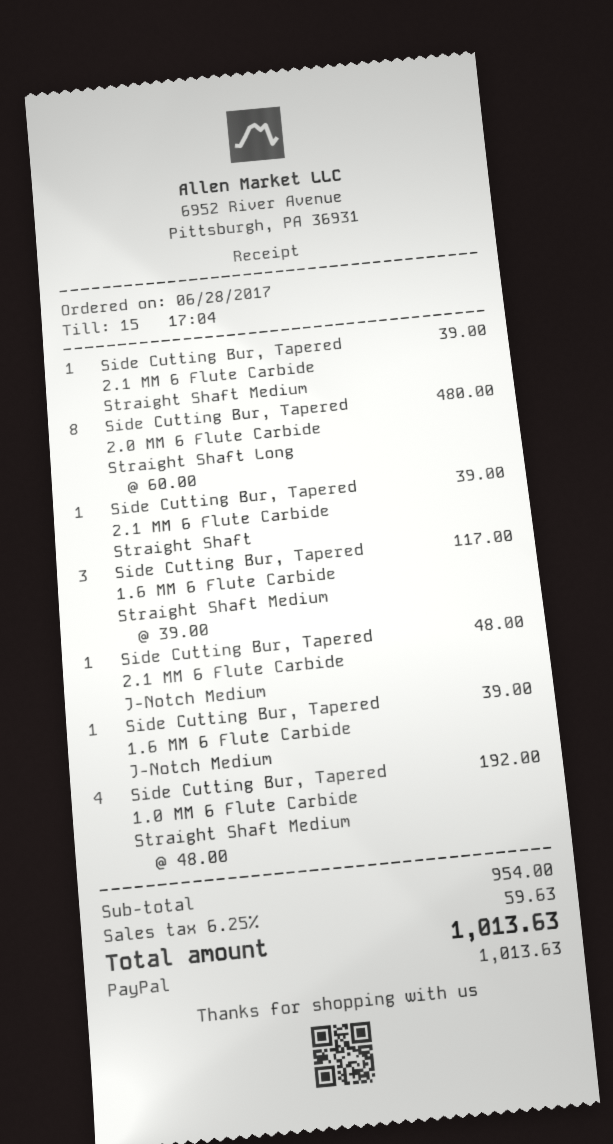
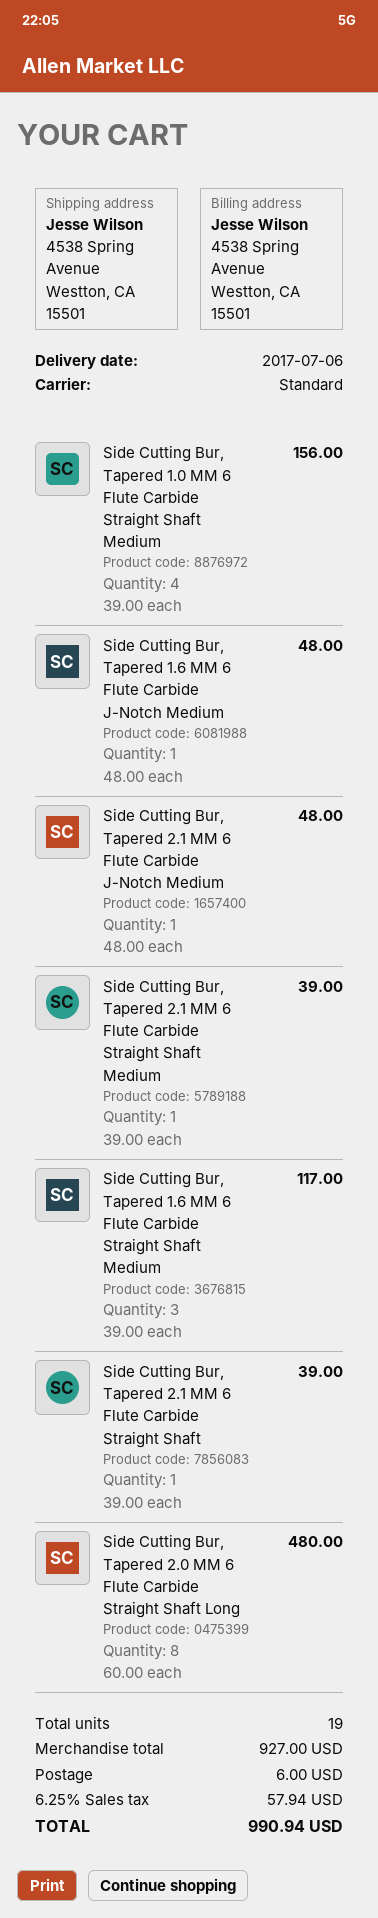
Side Cutting Bur, Tapered 1.6 MM 6 Flute Carbide J-Notch Medium: 1 x 39.00 = 39.00 -> 1 x 48.00 = 48.00
Side Cutting Bur, Tapered 1.0 MM 6 Flute Carbide Straight Shaft Medium: 4 x 48.00 = 192.00 -> 4 x 39.00 = 156.00
subtotal: 954.00 -> 927.00
shipping: none -> 6.00
tax: 6.25% = 59.63 -> 6.25% = 57.94
total: 1013.63 -> 990.94

